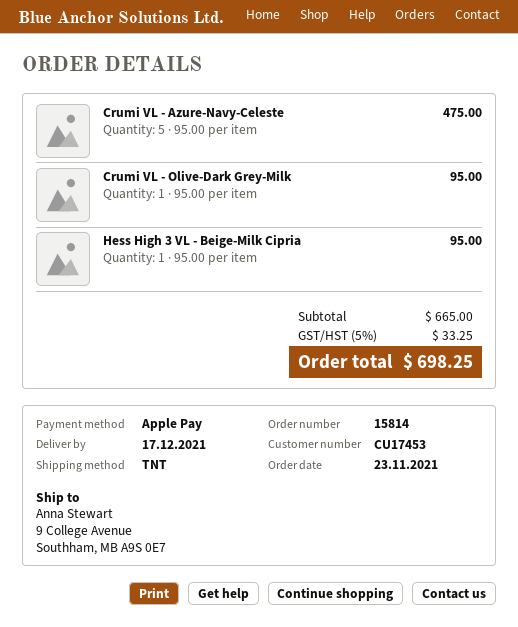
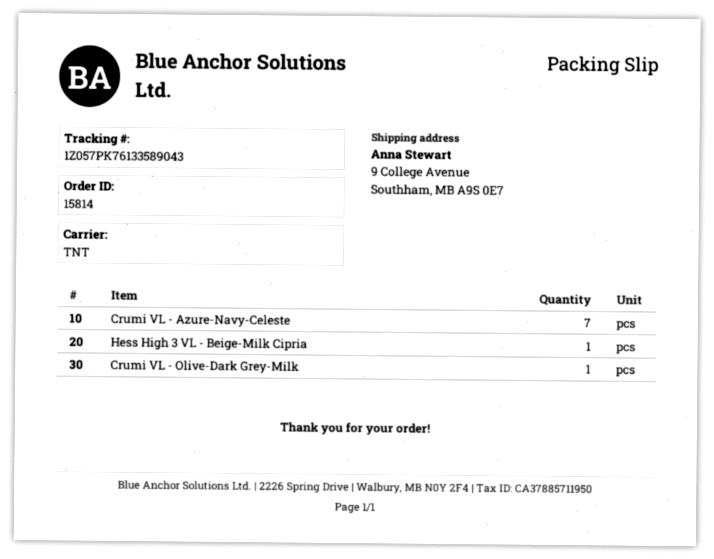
Crumi VL - Azure-Navy-Celeste: 5 -> 7

